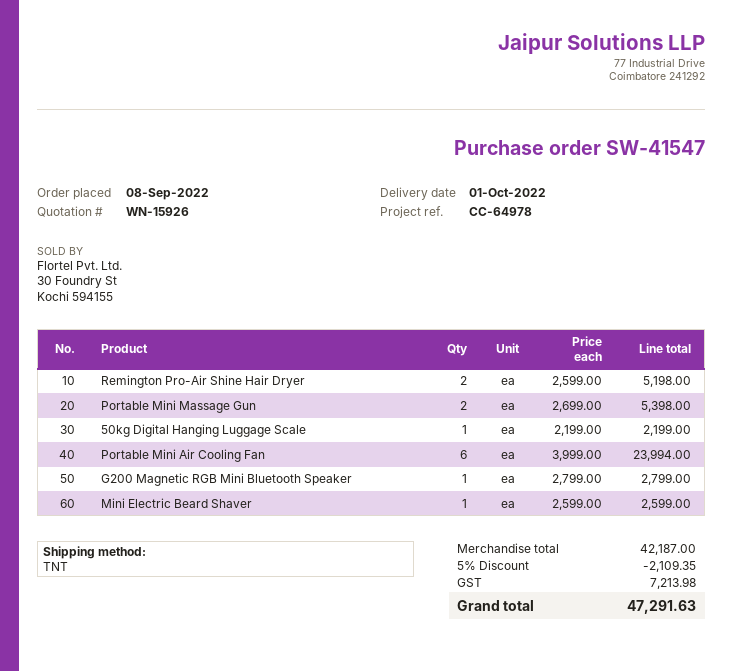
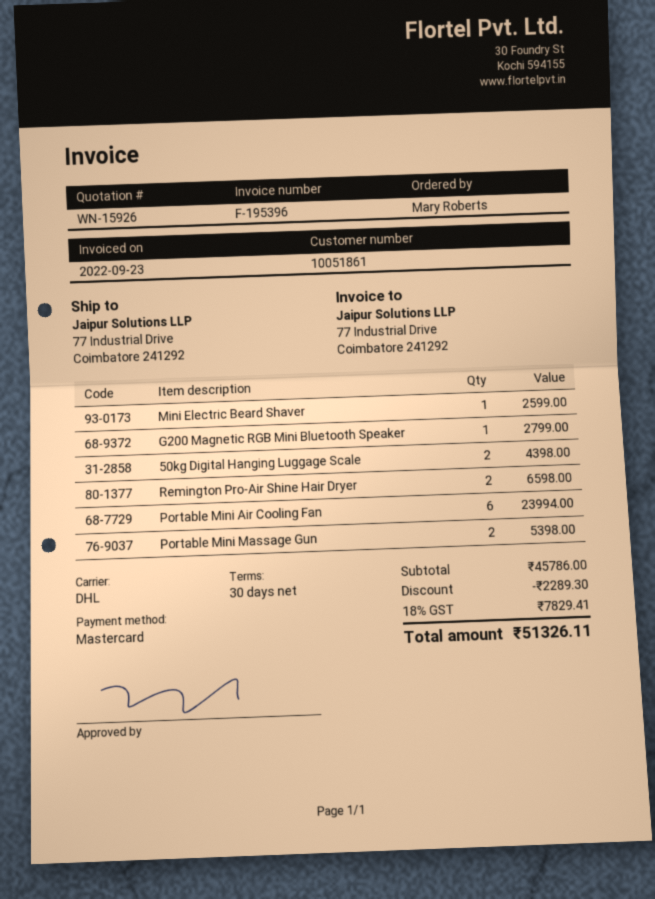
shipping method: TNT -> DHL
Remington Pro-Air Shine Hair Dryer: 2 for 5198.00 -> 2 for 6598.00
50kg Digital Hanging Luggage Scale: 1 for 2199.00 -> 2 for 4398.00
subtotal: 42187.00 -> 45786.00
discount: 2109.35 -> 2289.30
tax: 7213.98 -> 7829.41
total: 47291.63 -> 51326.11

